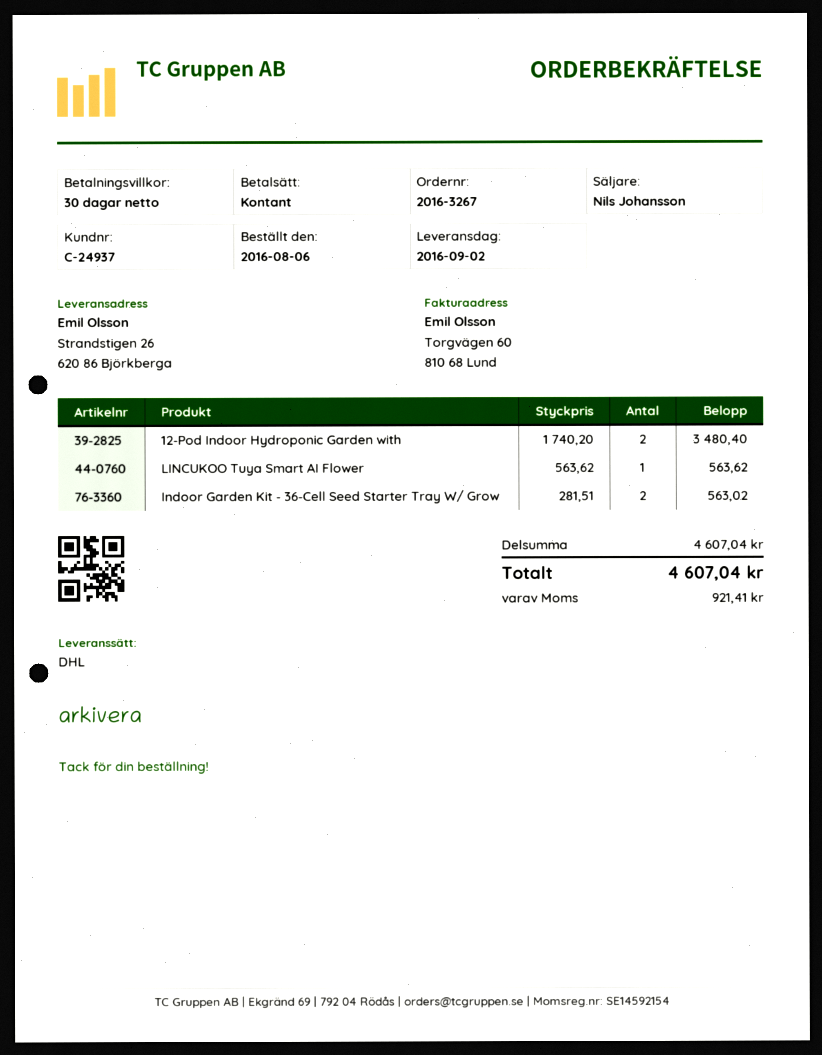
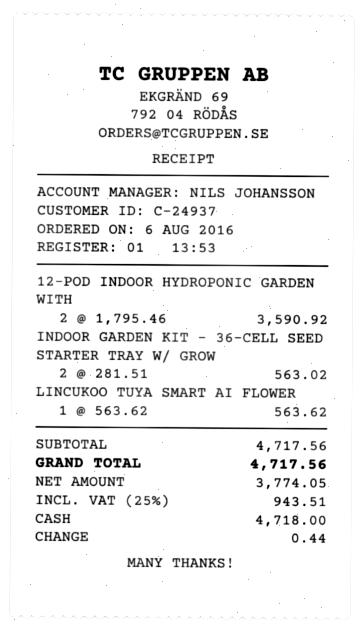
12-Pod Indoor Hydroponic Garden with: 2 x 1740.20 = 3480.40 -> 2 x 1795.46 = 3590.92
subtotal: 4607.04 -> 4717.56
tax: 921.41 -> 943.51
total: 4607.04 -> 4717.56

